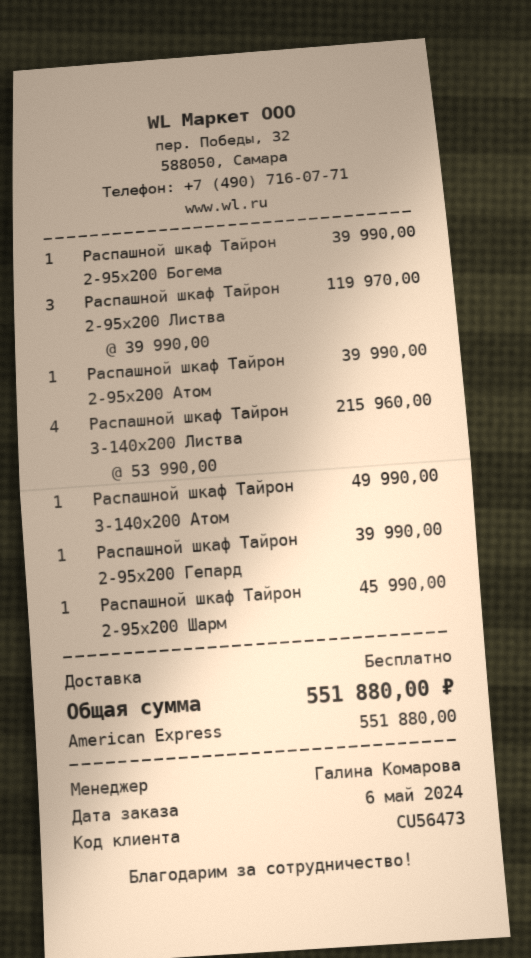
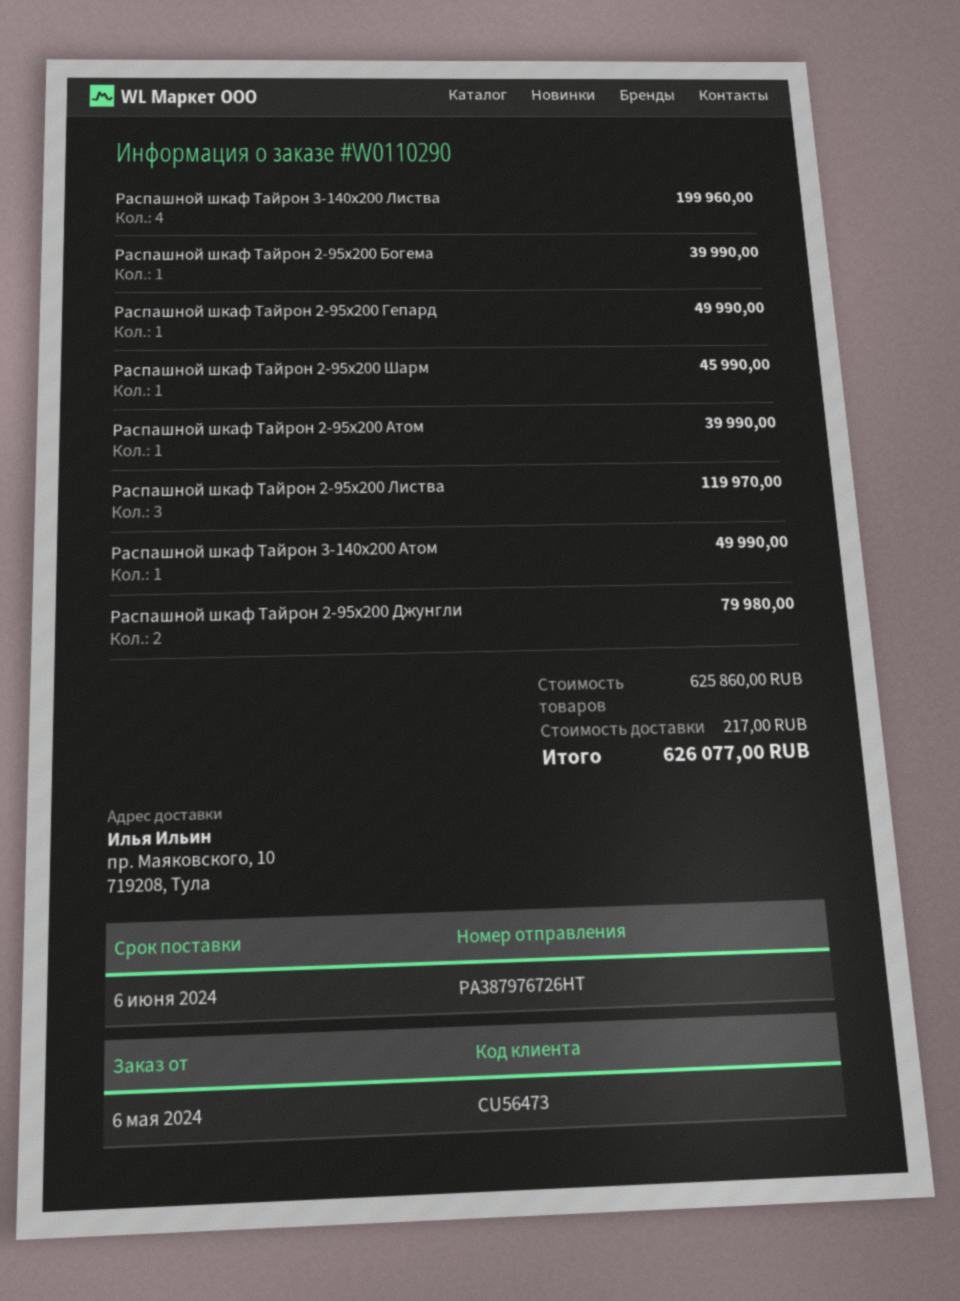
Распашной шкаф Тайрон 3-140x200 Листва: 4 for 215960.00 -> 4 for 199960.00
Распашной шкаф Тайрон 2-95x200 Гепард: 1 for 39990.00 -> 1 for 49990.00
Распашной шкаф Тайрон 2-95x200 Джунгли: none -> 2 for 79980.00
shipping: 0.00 -> 217.00
total: 551880.00 -> 626077.00

